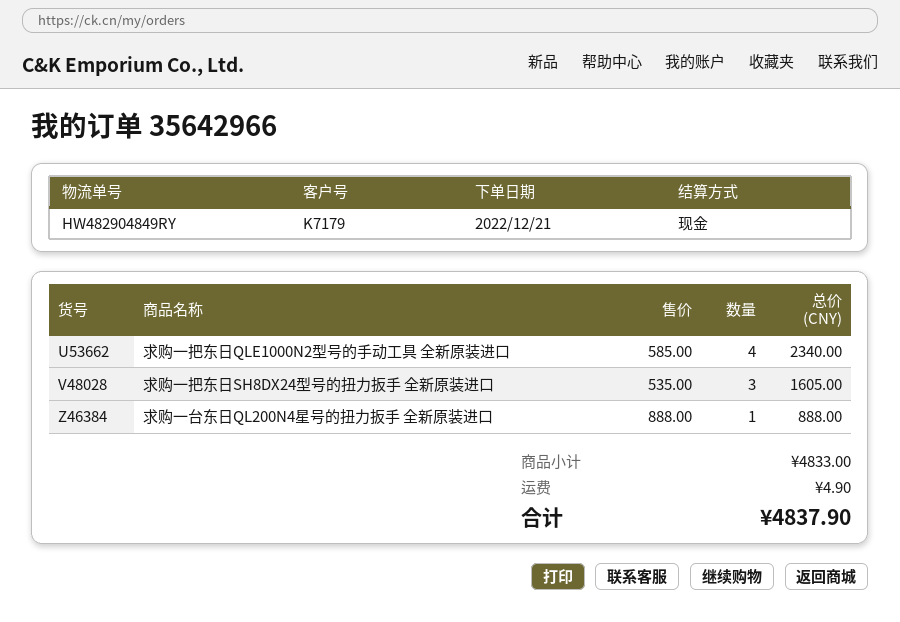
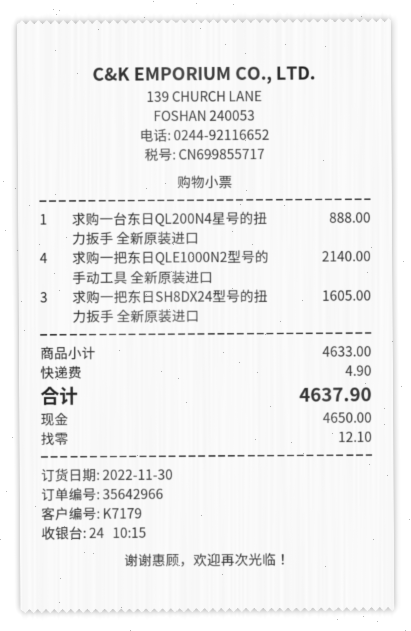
order date: 2022-12-21 -> 2022-11-30
求购一把东日QLE1000N2型号的手动工具 全新原装进口: 4 for 2340.00 -> 4 for 2140.00
subtotal: 4833.00 -> 4633.00
total: 4837.90 -> 4637.90

